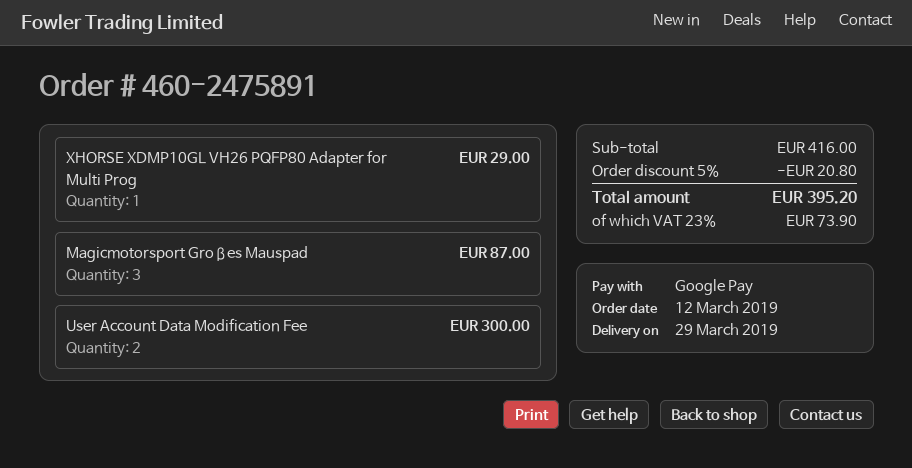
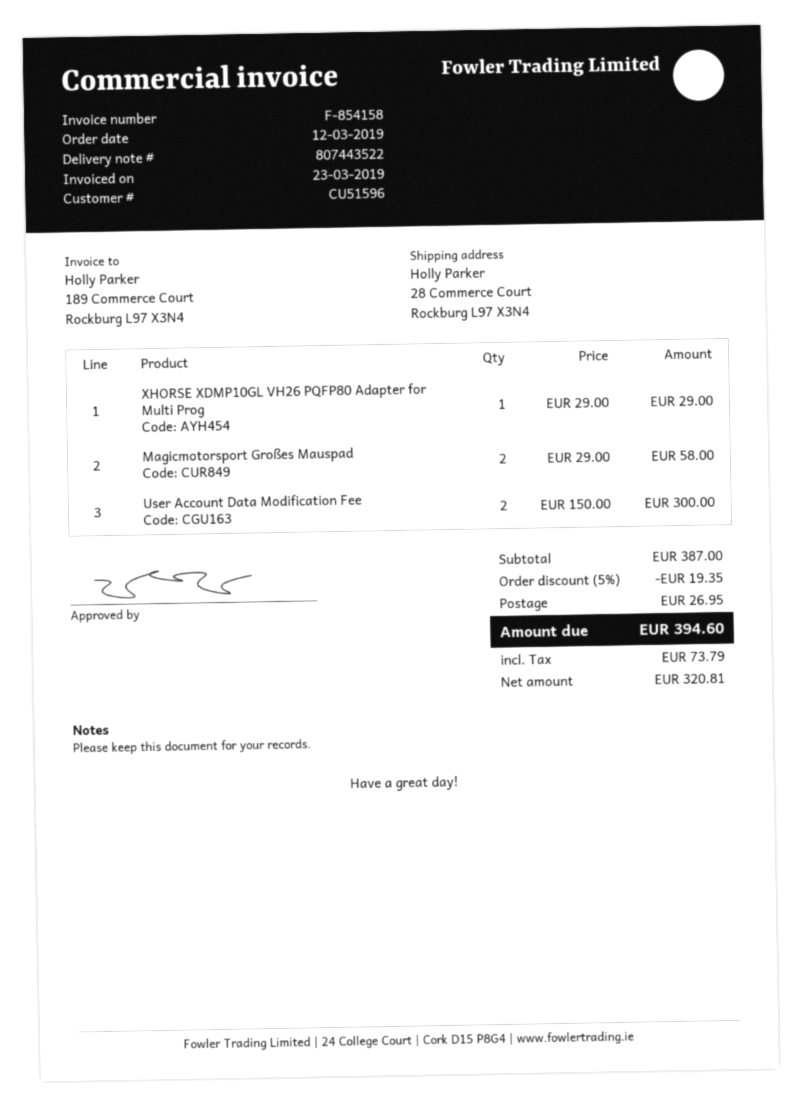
Magicmotorsport Großes Mauspad: 3 for 87.00 -> 2 for 58.00
subtotal: 416.00 -> 387.00
discount: 5% = 20.80 -> 5% = 19.35
shipping: none -> 26.95
tax: 73.90 -> 73.79
total: 395.20 -> 394.60

